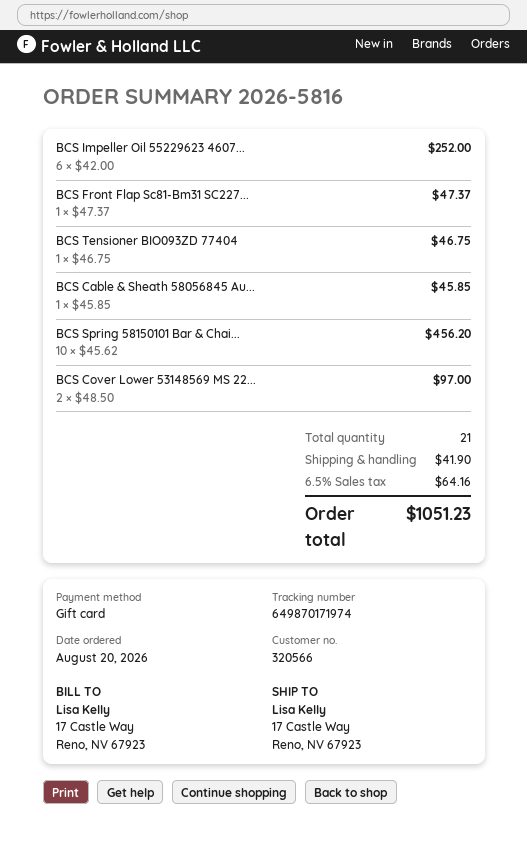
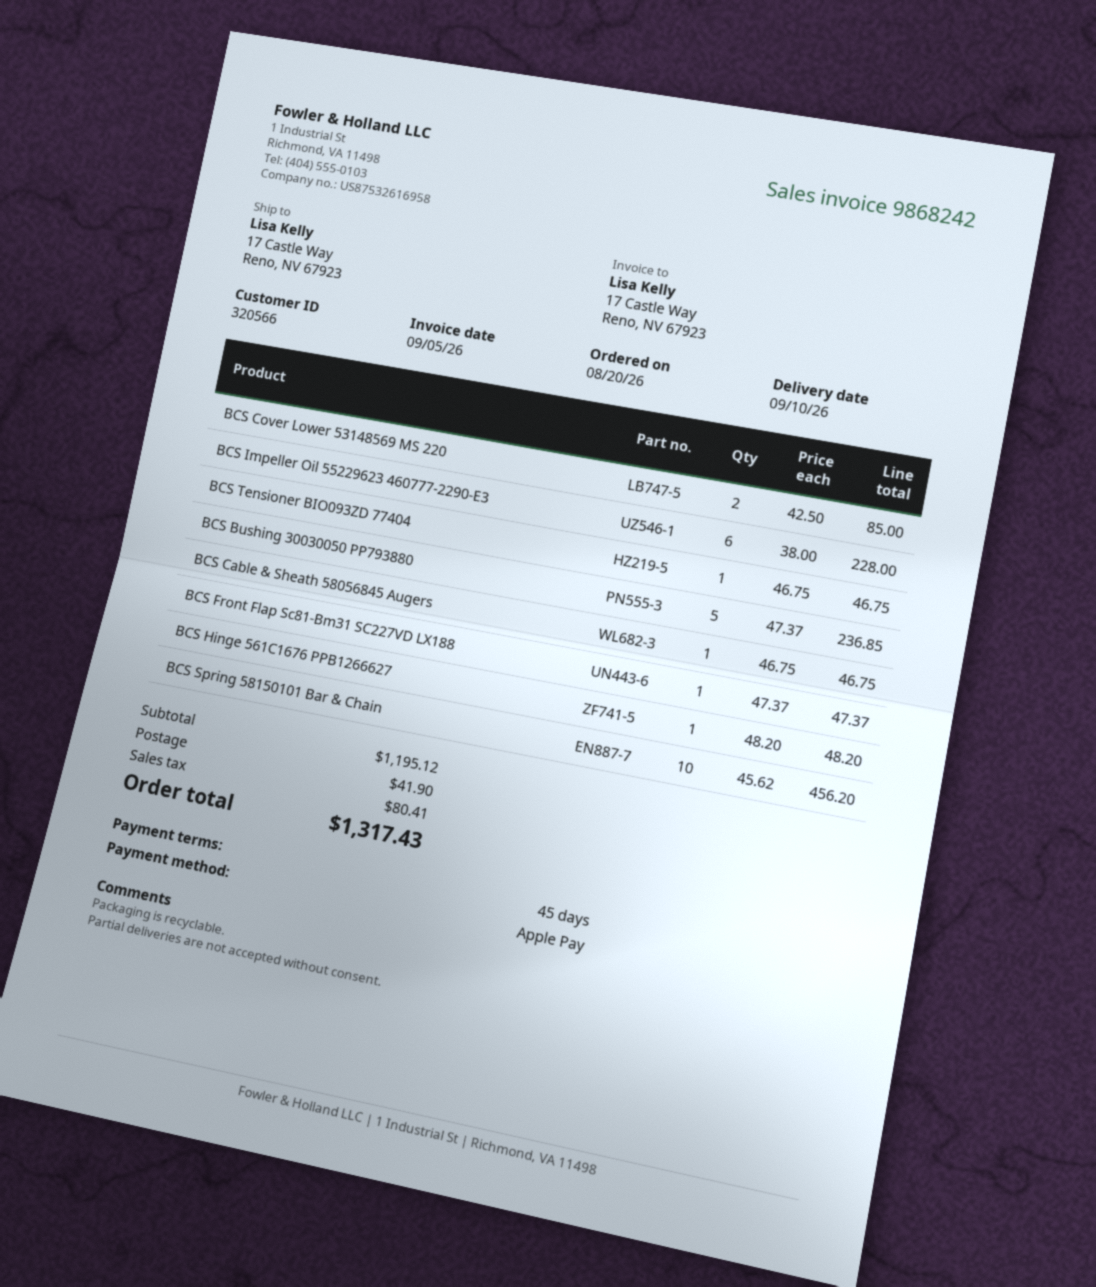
payment method: gift card -> Apple Pay
BCS Impeller Oil 55229623 4607...: 6 x 42.00 = 252.00 -> 6 x 38.00 = 228.00
BCS Cable & Sheath 58056845 Au...: 1 x 45.85 = 45.85 -> 1 x 46.75 = 46.75
BCS Cover Lower 53148569 MS 22...: 2 x 48.50 = 97.00 -> 2 x 42.50 = 85.00
BCS Bushing 30030050 PP793880: none -> 5 x 47.37 = 236.85
BCS Hinge 561C1676 PPB1266627: none -> 1 x 48.20 = 48.20
tax: 64.16 -> 80.41
total: 1051.23 -> 1317.43

